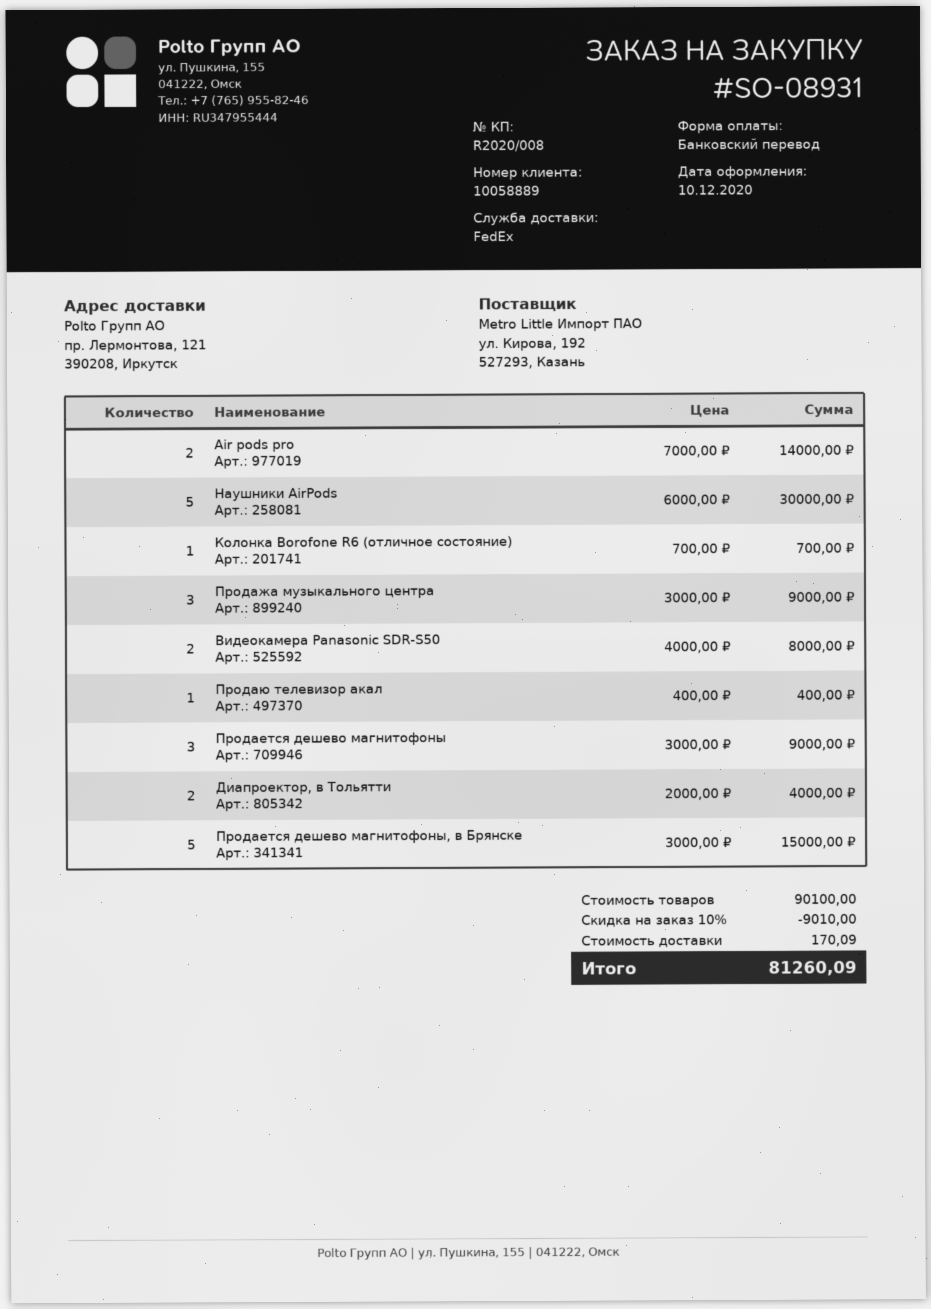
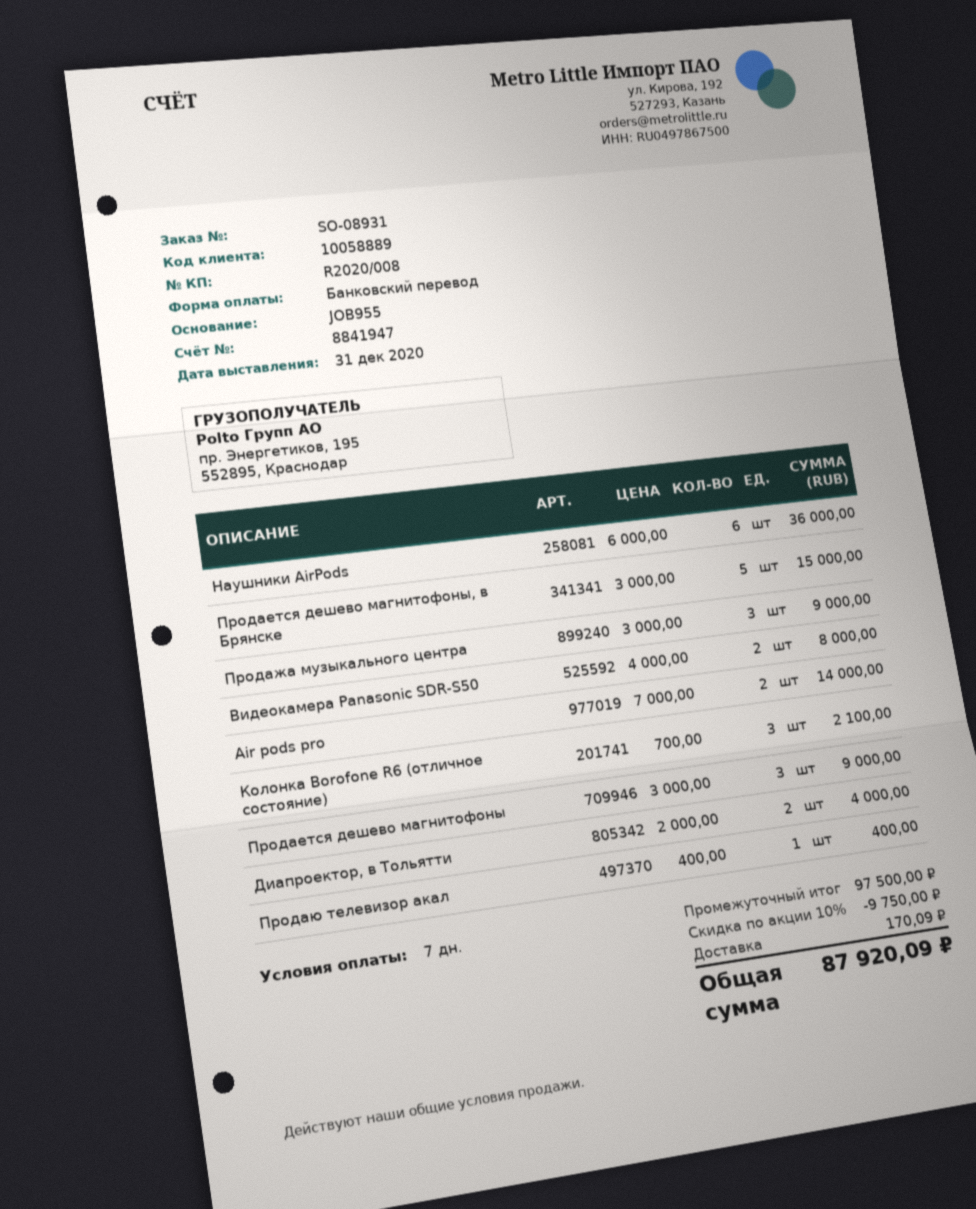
ship to: пр. Лермонтова, 121, 390208, Иркутск -> пр. Энергетиков, 195, 552895, Краснодар
Наушники AirPods: 5 x 6000.00 = 30000.00 -> 6 x 6000.00 = 36000.00
Колонка Borofone R6 (отличное состояние): 1 x 700.00 = 700.00 -> 3 x 700.00 = 2100.00
subtotal: 90100.00 -> 97500.00
discount: 10% = 9010.00 -> 10% = 9750.00
total: 81260.09 -> 87920.09

